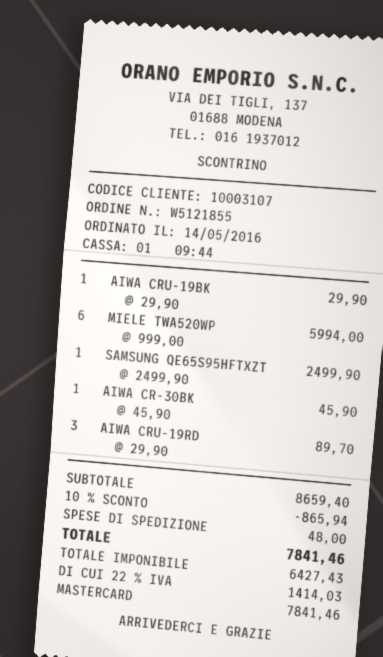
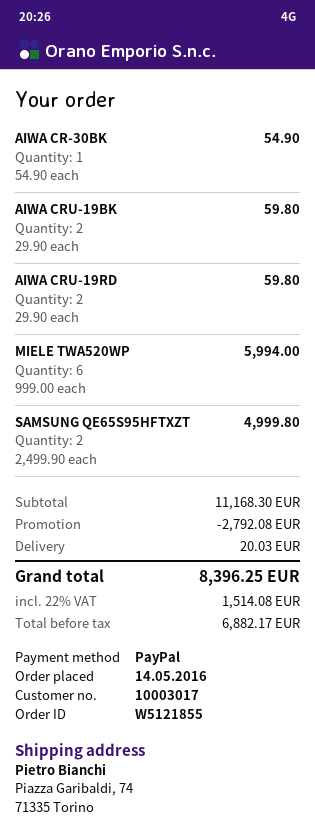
customer number: 10003107 -> 10003017
payment method: Mastercard -> PayPal
AIWA CRU-19BK: 1 x 29.90 = 29.90 -> 2 x 29.90 = 59.80
SAMSUNG QE65S95HFTXZT: 1 x 2499.90 = 2499.90 -> 2 x 2499.90 = 4999.80
AIWA CR-30BK: 1 x 45.90 = 45.90 -> 1 x 54.90 = 54.90
AIWA CRU-19RD: 3 x 29.90 = 89.70 -> 2 x 29.90 = 59.80
subtotal: 8659.40 -> 11168.30
discount: 865.94 -> 2792.08
shipping: 48.00 -> 20.03
net: 6427.43 -> 6882.17
tax: 22% = 1414.03 -> 22% = 1514.08
total: 7841.46 -> 8396.25

